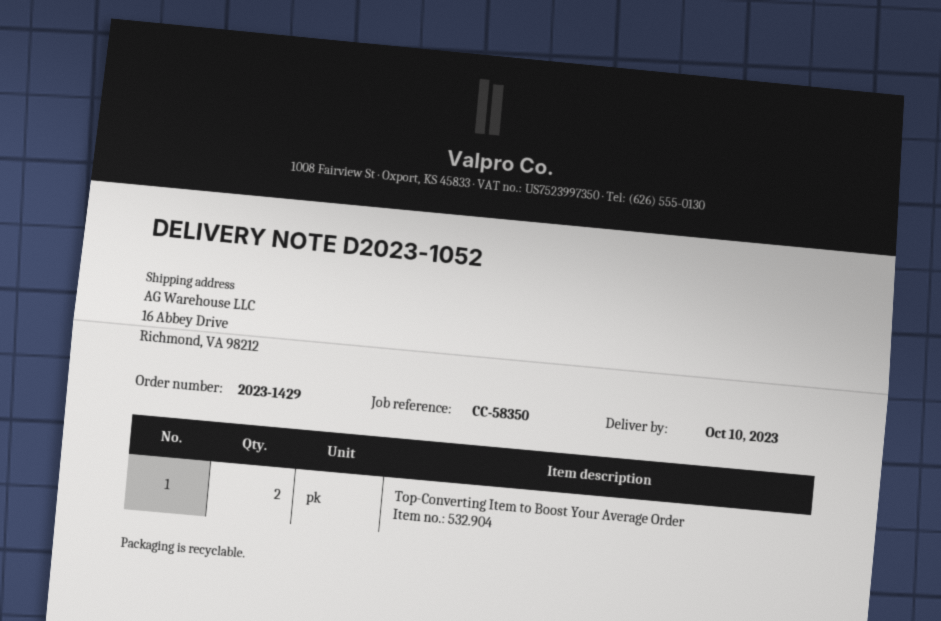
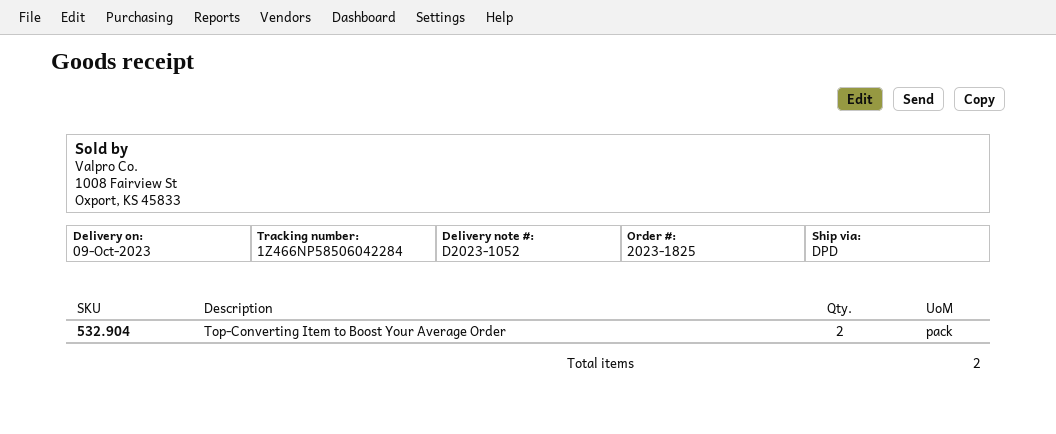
order number: 2023-1429 -> 2023-1825
delivery date: 2023-10-10 -> 2023-10-09

